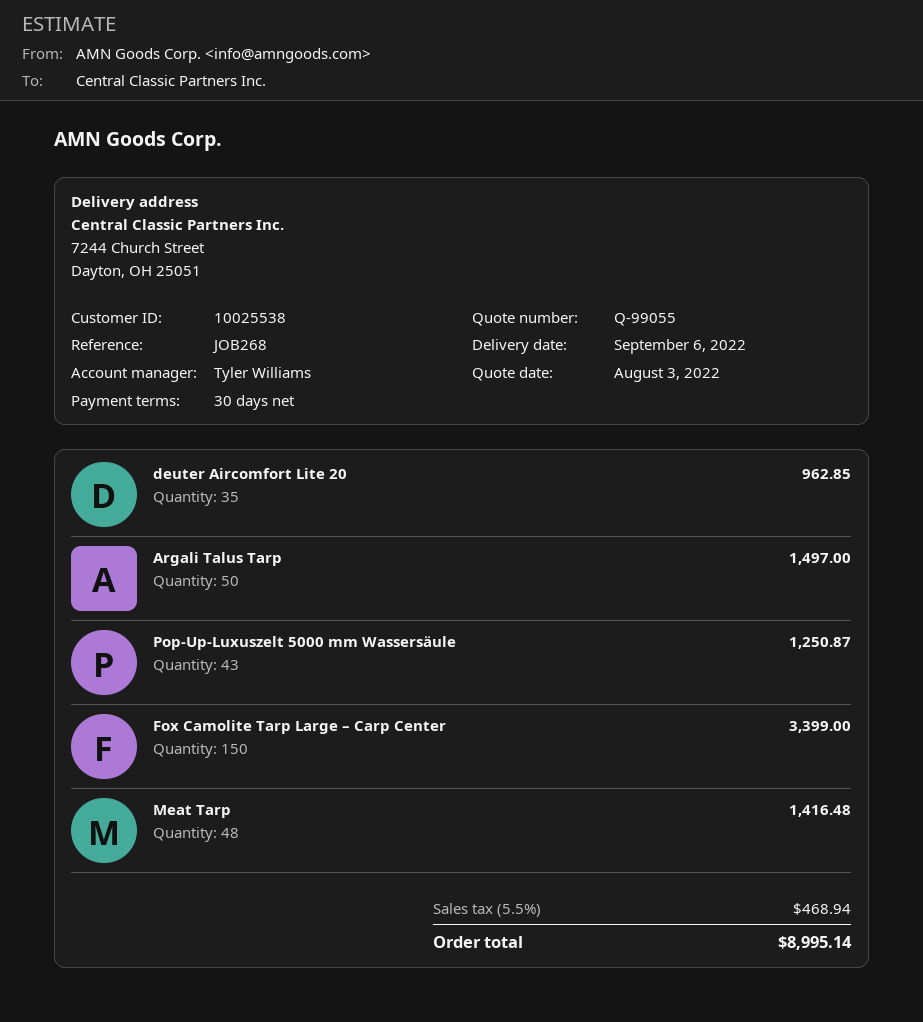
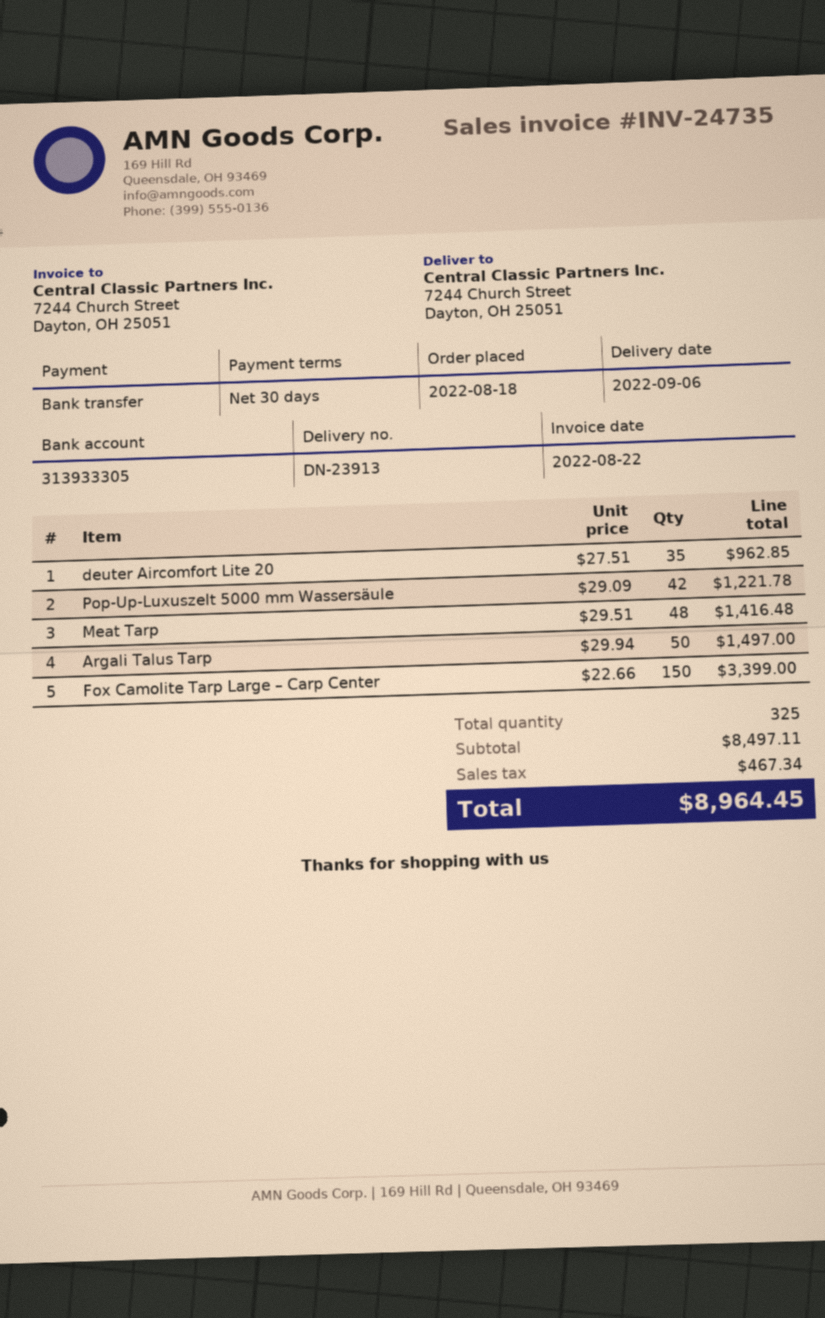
Pop-Up-Luxuszelt 5000 mm Wassersäule: 43 for 1250.87 -> 42 for 1221.78
tax: 468.94 -> 467.34
total: 8995.14 -> 8964.45

